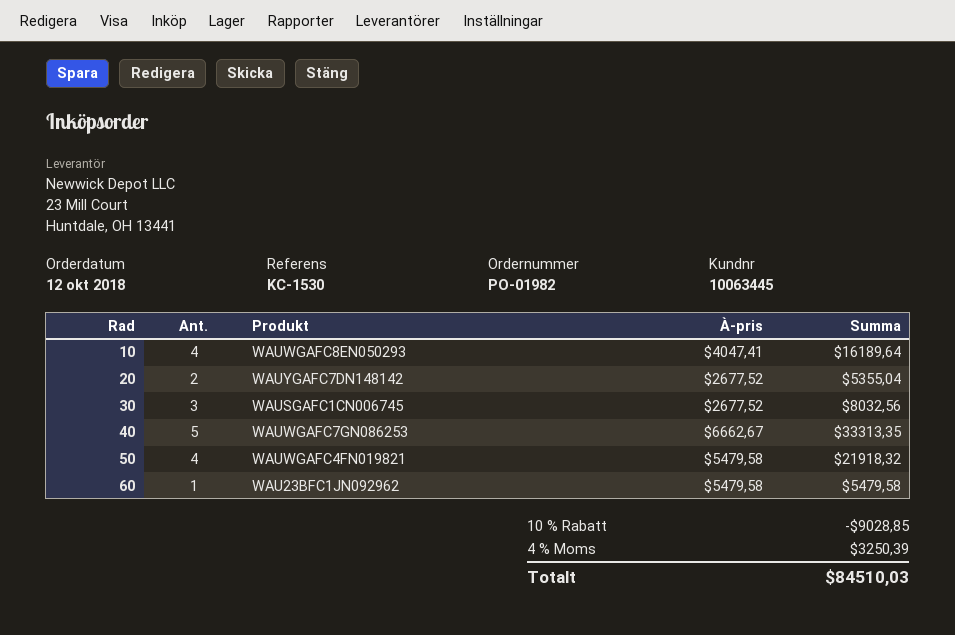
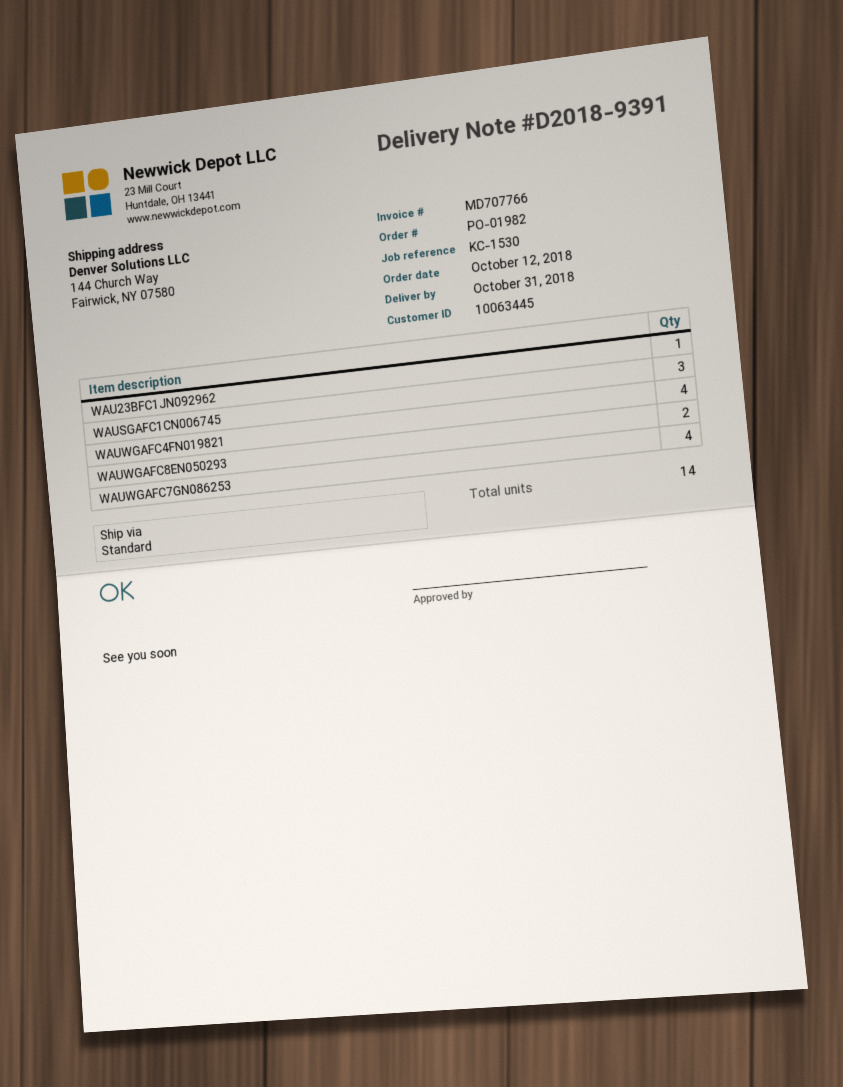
WAUWGAFC8EN050293: 4 -> 2
WAUYGAFC7DN148142: 2 -> none
WAUWGAFC7GN086253: 5 -> 4

